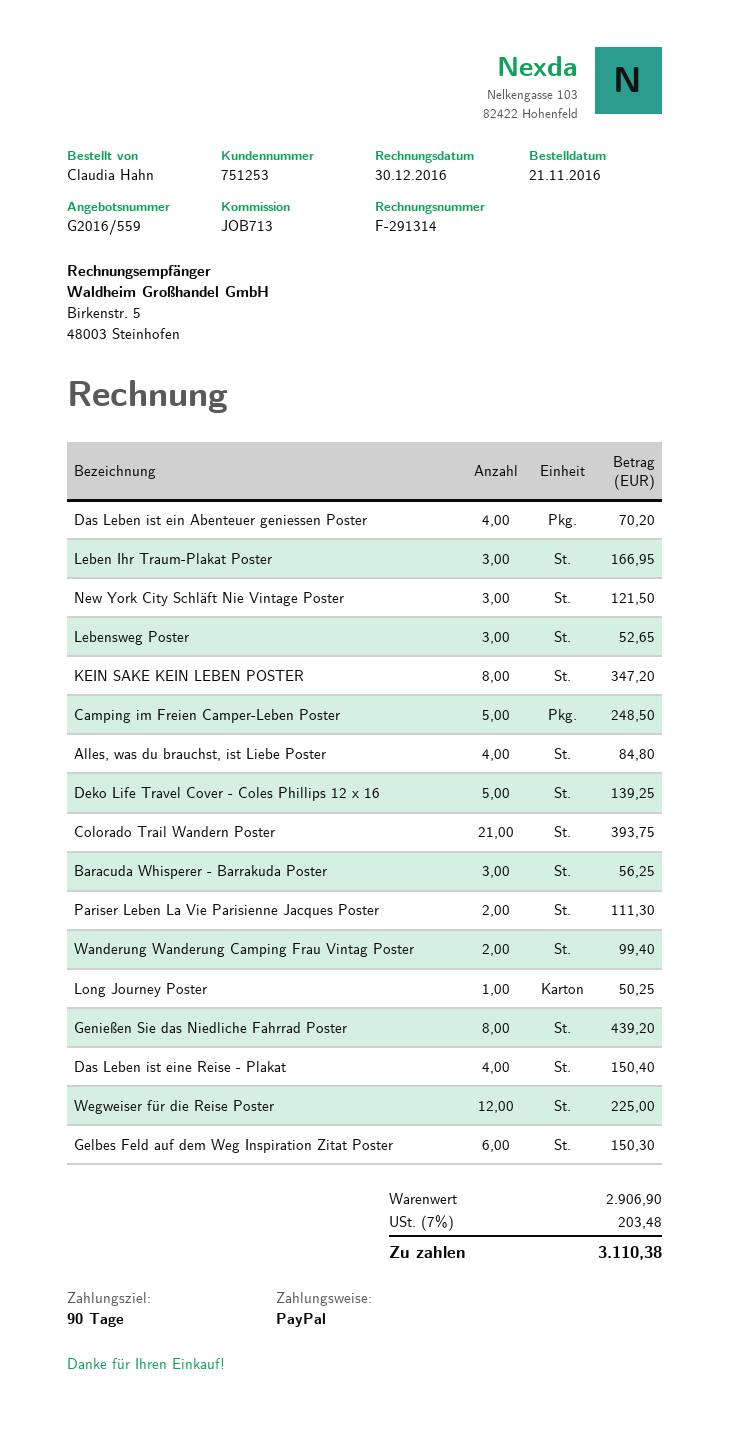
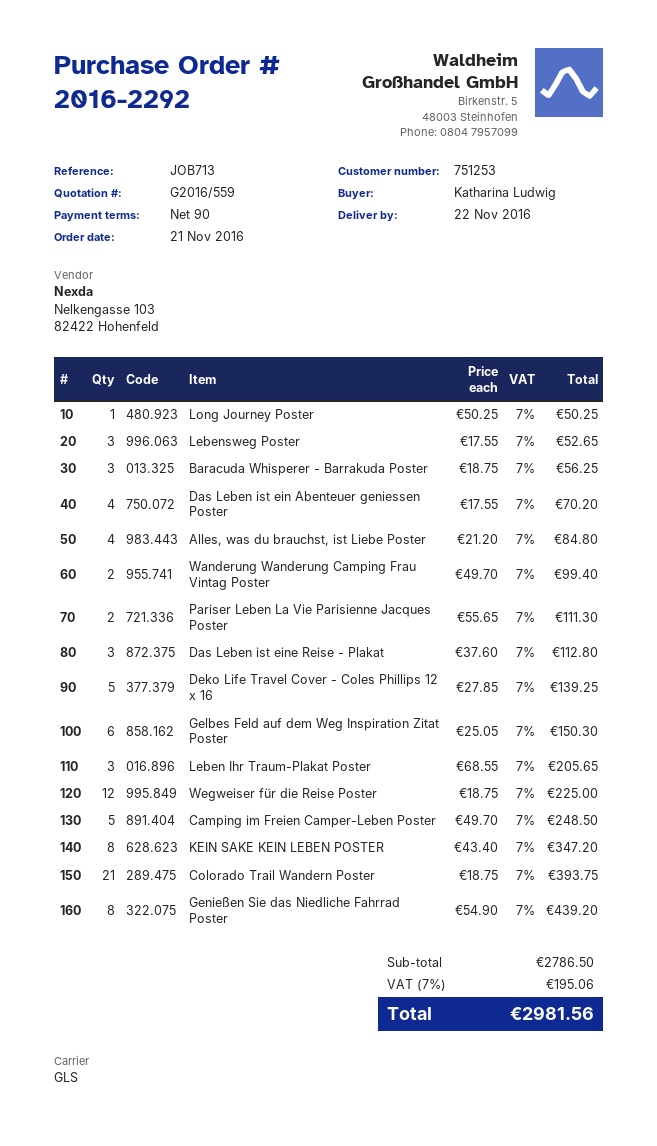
ordered by: Claudia Hahn -> Katharina Ludwig
Leben Ihr Traum-Plakat Poster: 3 for 166.95 -> 3 for 205.65
New York City Schläft Nie Vintage Poster: 3 for 121.50 -> none
Das Leben ist eine Reise - Plakat: 4 for 150.40 -> 3 for 112.80
subtotal: 2906.90 -> 2786.50
tax: 7% = 203.48 -> 7% = 195.06
total: 3110.38 -> 2981.56

